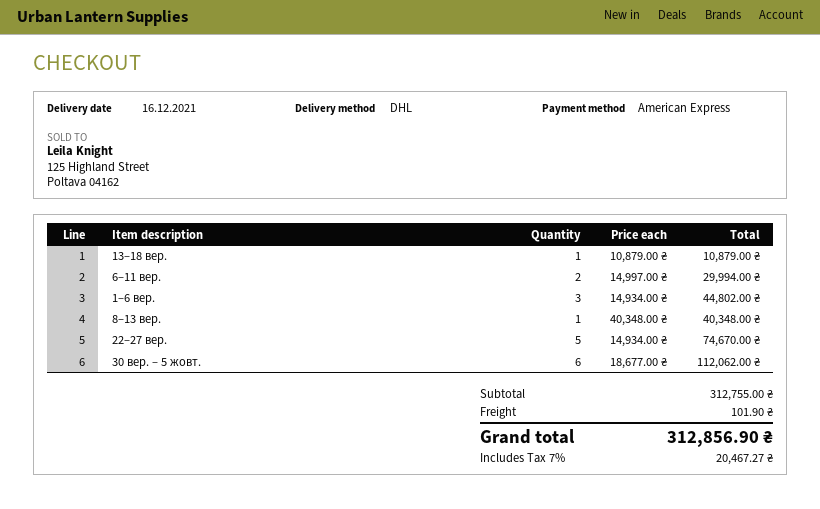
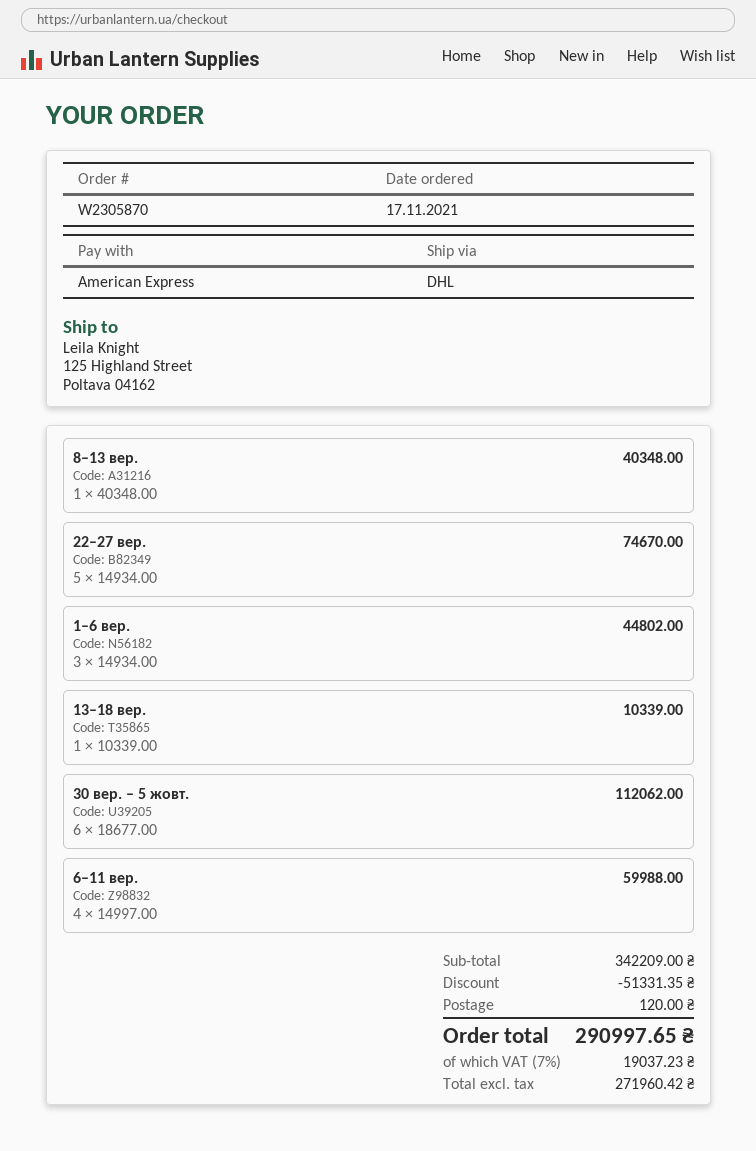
13–18 вер.: 1 x 10879.00 = 10879.00 -> 1 x 10339.00 = 10339.00
6–11 вер.: 2 x 14997.00 = 29994.00 -> 4 x 14997.00 = 59988.00
subtotal: 312755.00 -> 342209.00
discount: none -> 51331.35
shipping: 101.90 -> 120.00
tax: 7% = 20467.27 -> 7% = 19037.23
total: 312856.90 -> 290997.65

